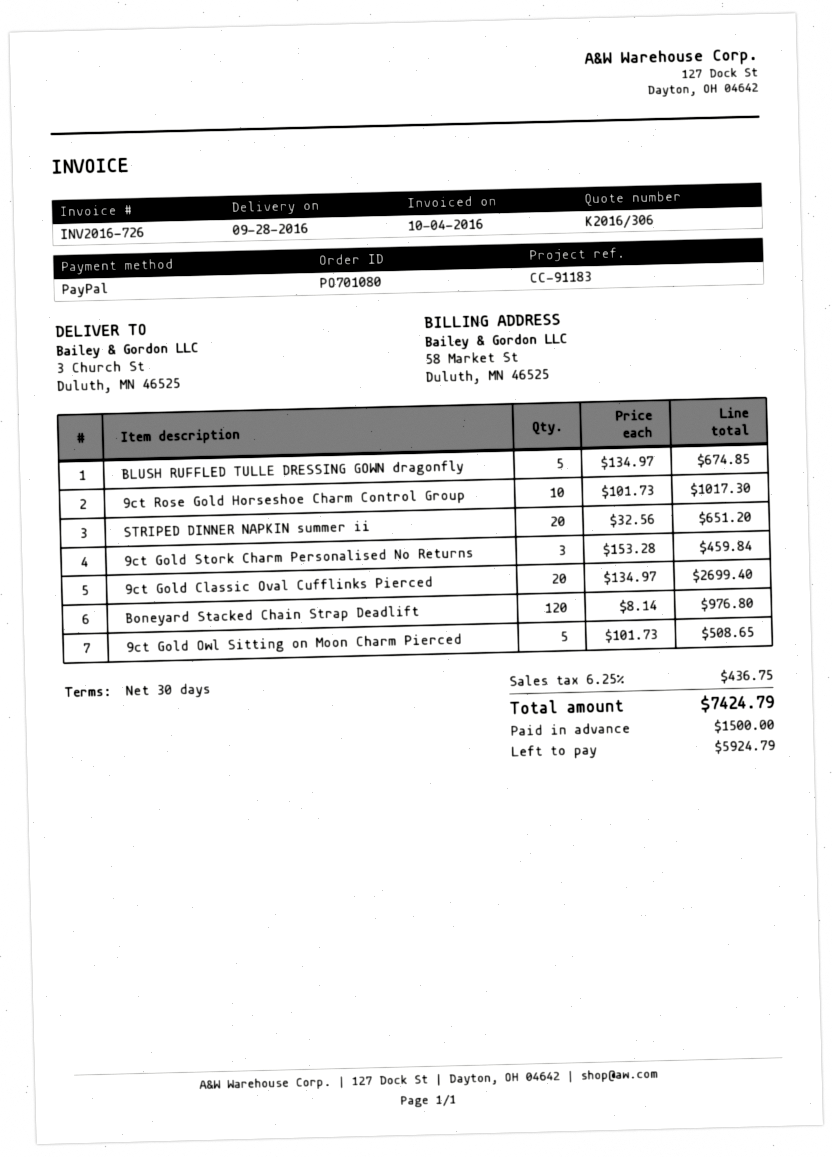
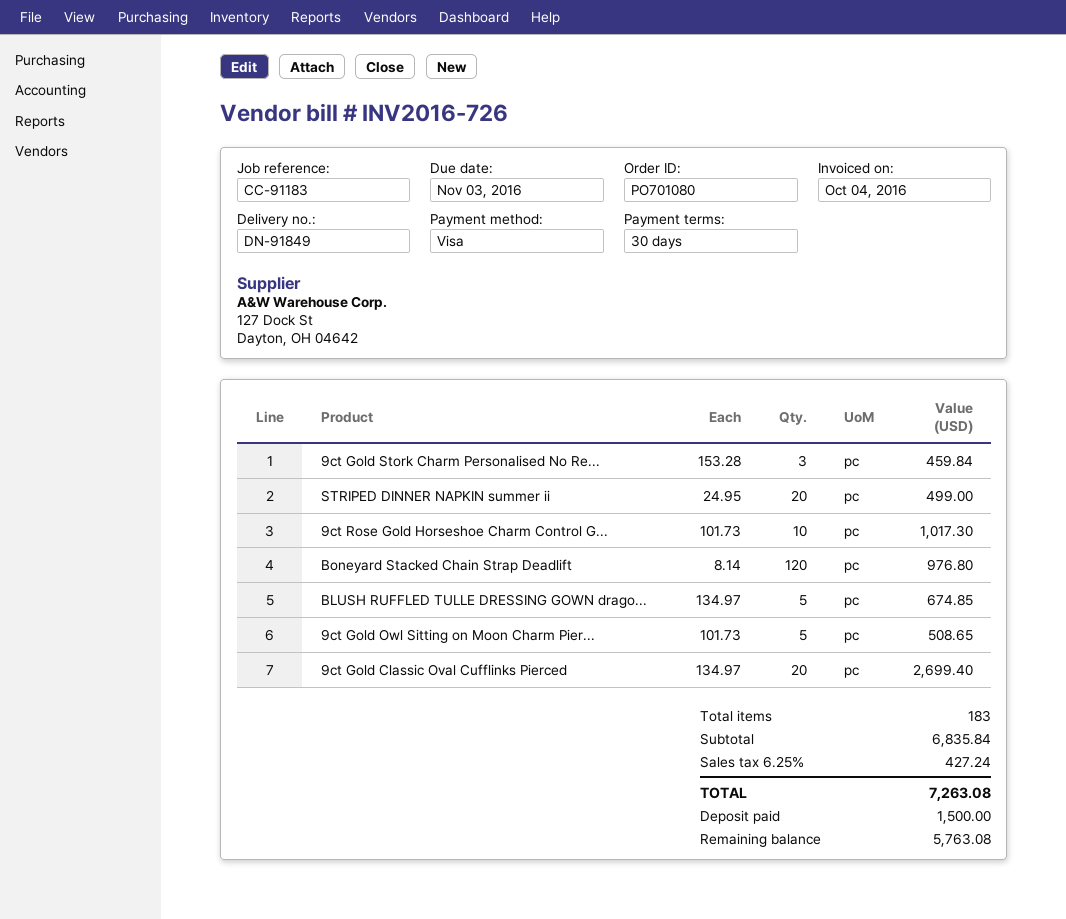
payment method: PayPal -> Visa
STRIPED DINNER NAPKIN summer ii: 20 x 32.56 = 651.20 -> 20 x 24.95 = 499.00
tax: 6.25% = 436.75 -> 6.25% = 427.24
total: 7424.79 -> 7263.08
balance: 5924.79 -> 5763.08

